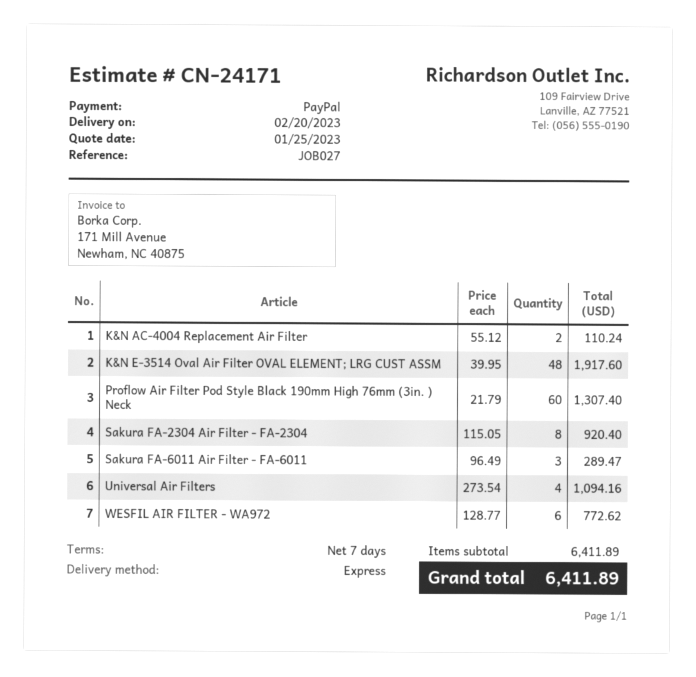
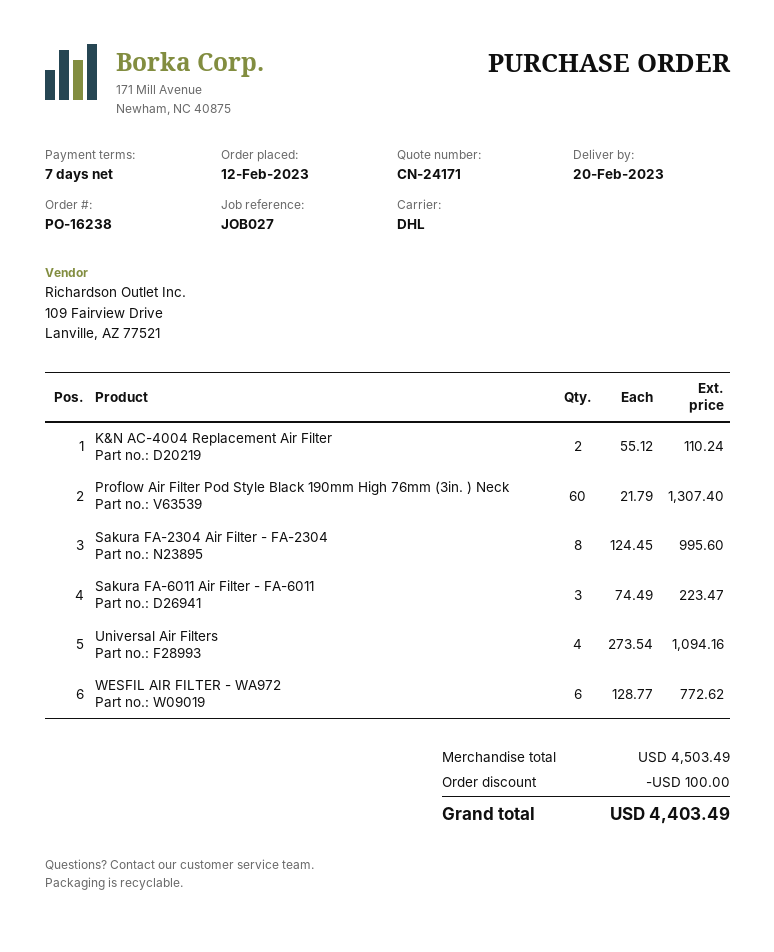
shipping method: express -> DHL
K&N E-3514 Oval Air Filter OVAL ELEMENT; LRG CUST ASSM: 48 x 39.95 = 1917.60 -> none
Sakura FA-2304 Air Filter - FA-2304: 8 x 115.05 = 920.40 -> 8 x 124.45 = 995.60
Sakura FA-6011 Air Filter - FA-6011: 3 x 96.49 = 289.47 -> 3 x 74.49 = 223.47
subtotal: 6411.89 -> 4503.49
discount: none -> 100.00
total: 6411.89 -> 4403.49

